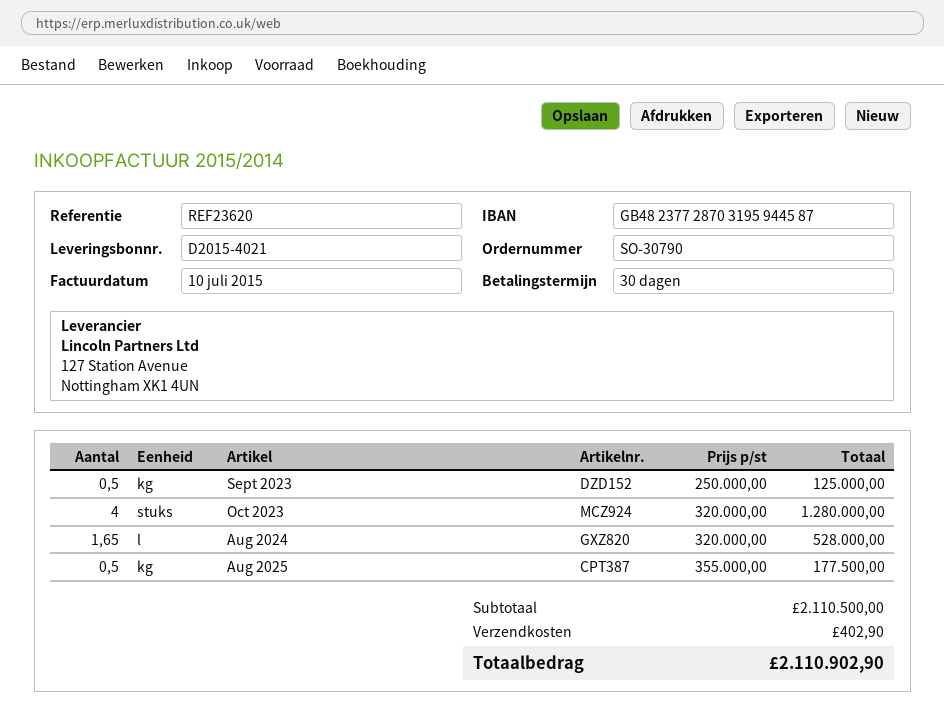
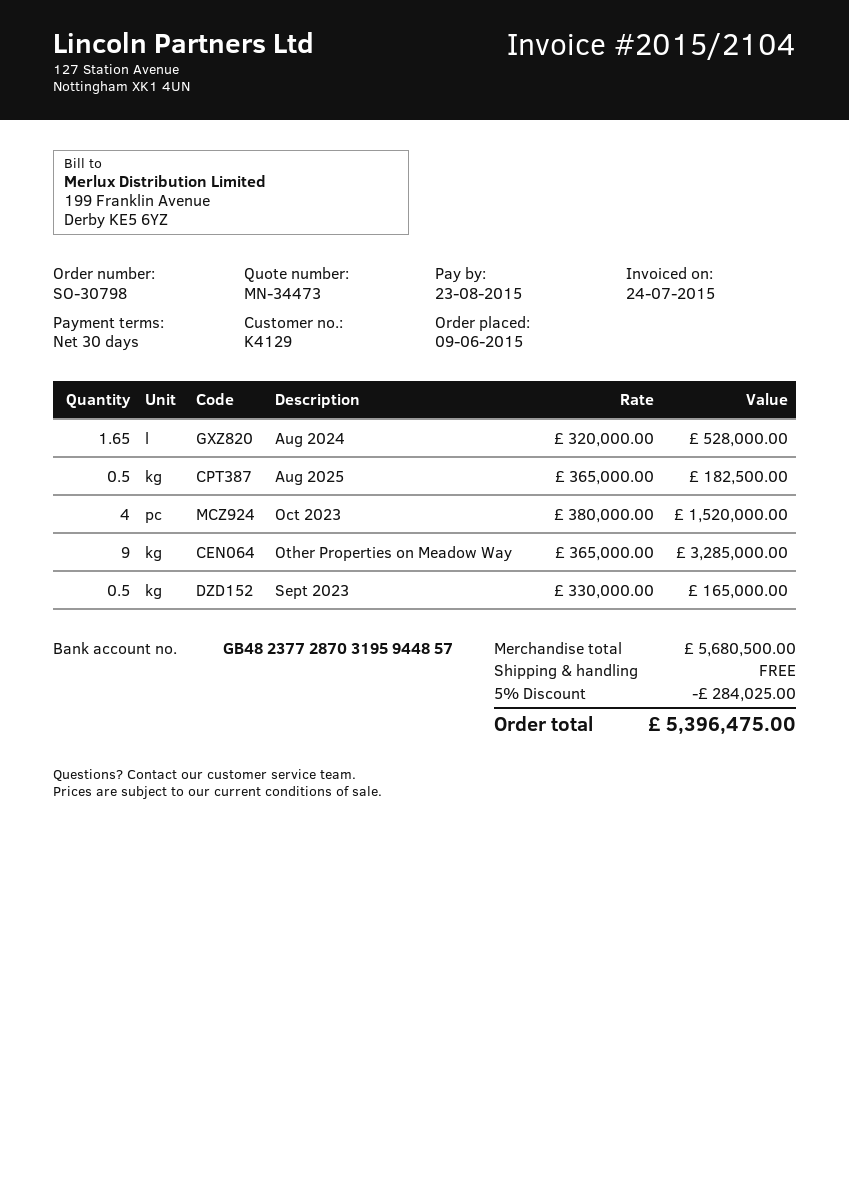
order number: SO-30790 -> SO-30798
invoice number: 2015/2014 -> 2015/2104
invoice date: 2015-07-10 -> 2015-07-24
bank account: GB48237728703195944587 -> GB48237728703195944857
Sept 2023: 0.5 x 250000.00 = 125000.00 -> 0.5 x 330000.00 = 165000.00
Oct 2023: 4 x 320000.00 = 1280000.00 -> 4 x 380000.00 = 1520000.00
Aug 2025: 0.5 x 355000.00 = 177500.00 -> 0.5 x 365000.00 = 182500.00
Other Properties on Meadow Way: none -> 9 x 365000.00 = 3285000.00
subtotal: 2110500.00 -> 5680500.00
discount: none -> 5% = 284025.00
shipping: 402.90 -> 0.00
total: 2110902.90 -> 5396475.00

